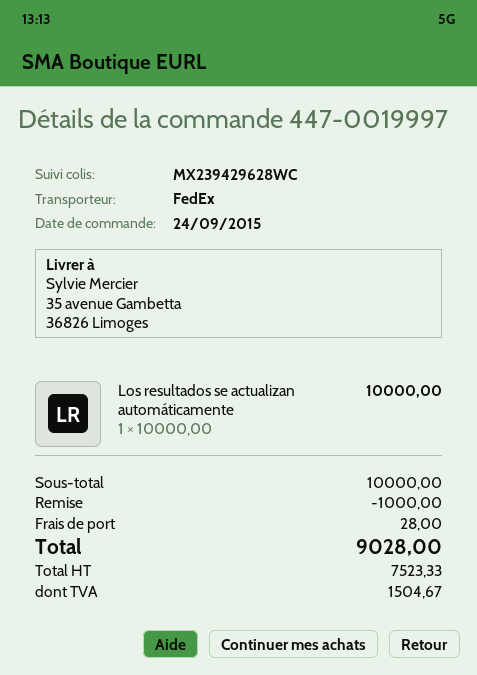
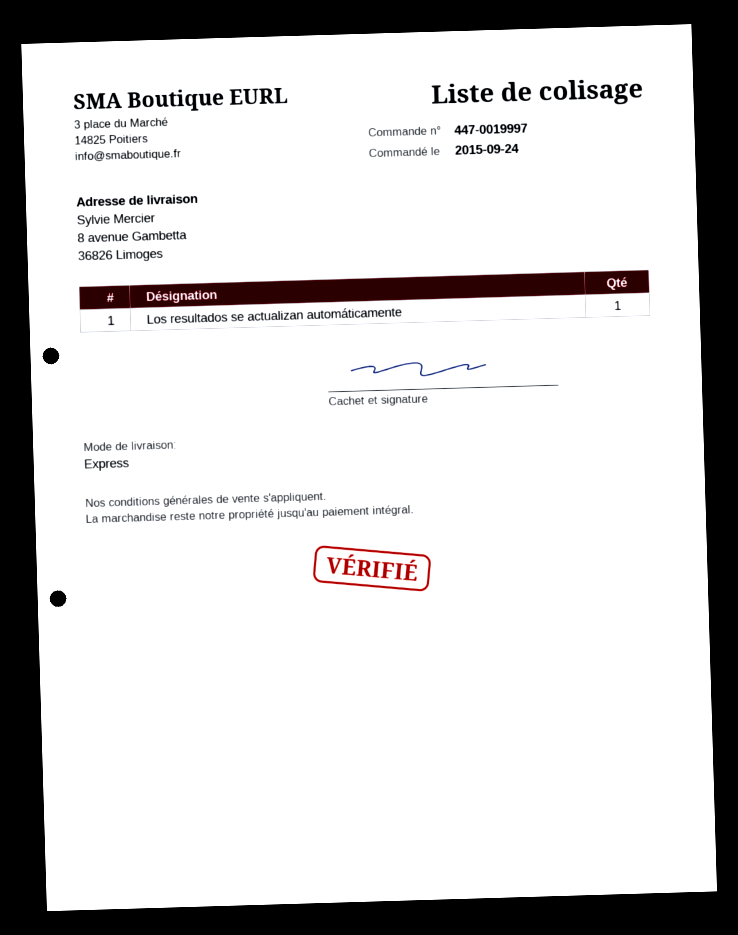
shipping method: FedEx -> express
ship to: 35 avenue Gambetta, 36826 Limoges -> 8 avenue Gambetta, 36826 Limoges

